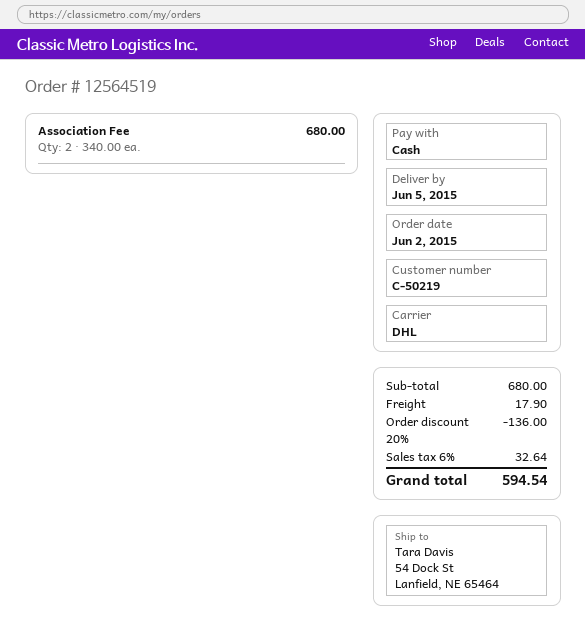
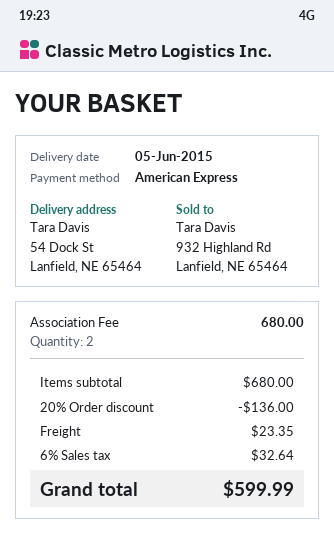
payment method: cash -> American Express
shipping: 17.90 -> 23.35
total: 594.54 -> 599.99

